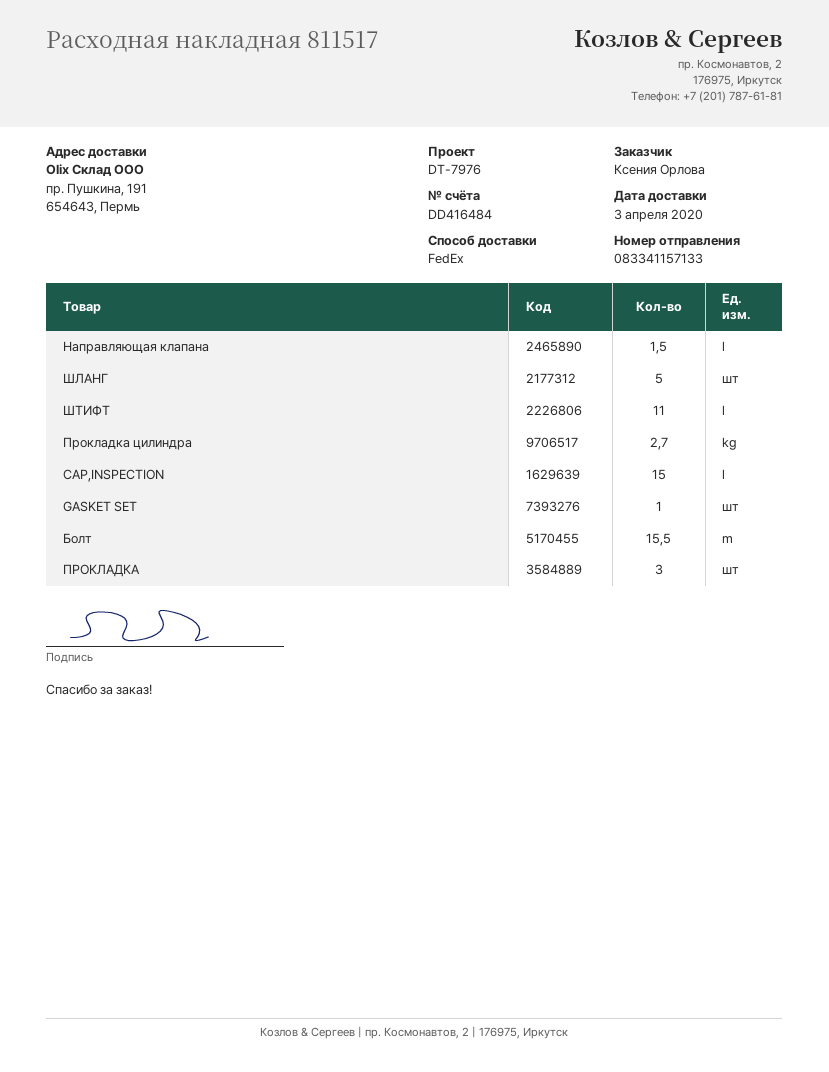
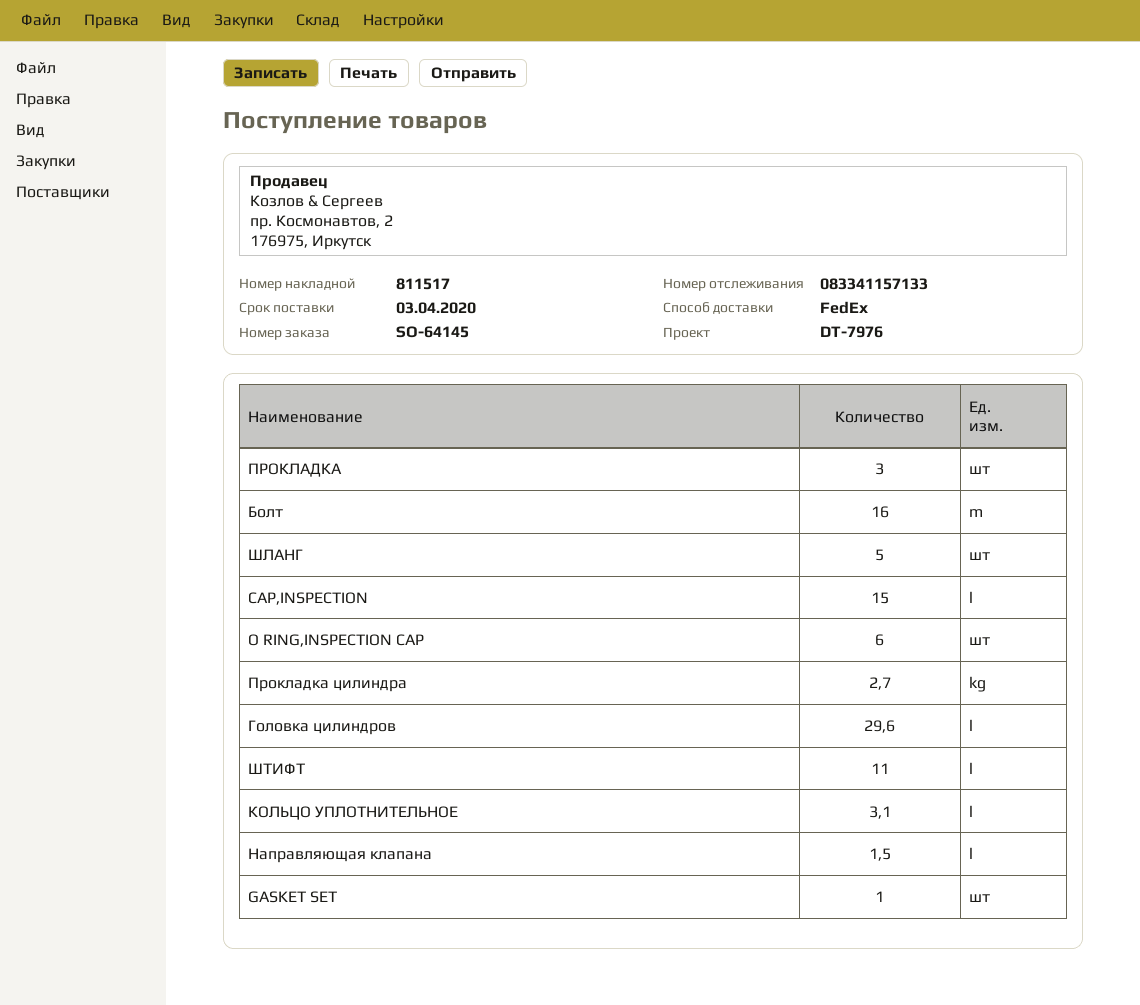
Болт: 15.5 -> 16
O RING,INSPECTION CAP: none -> 6
Головка цилиндров: none -> 29.6
КОЛЬЦО УПЛОТНИТЕЛЬНОЕ: none -> 3.1

